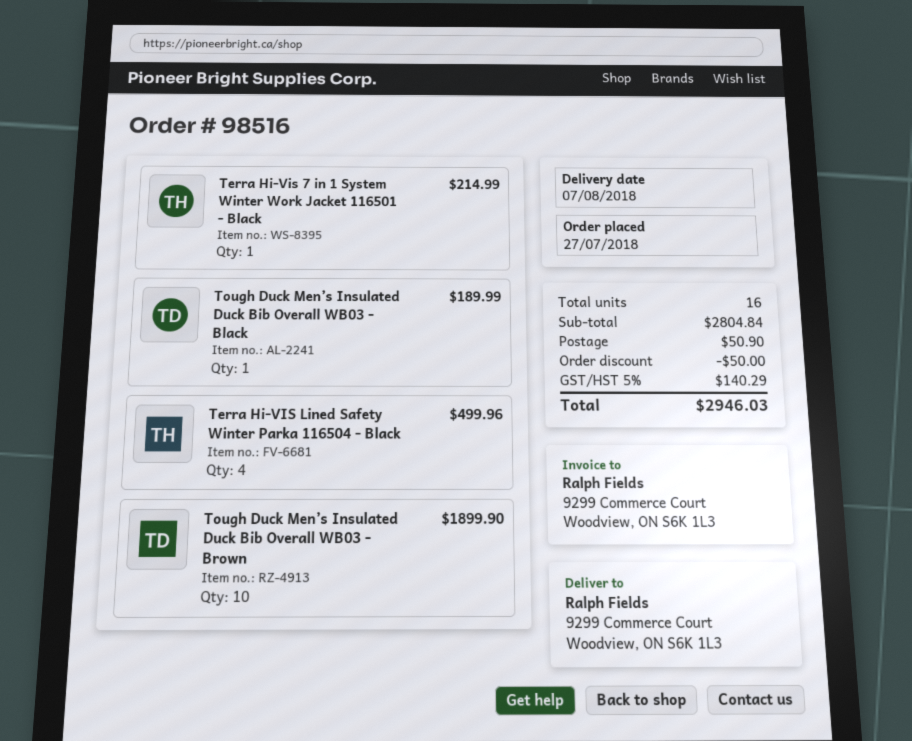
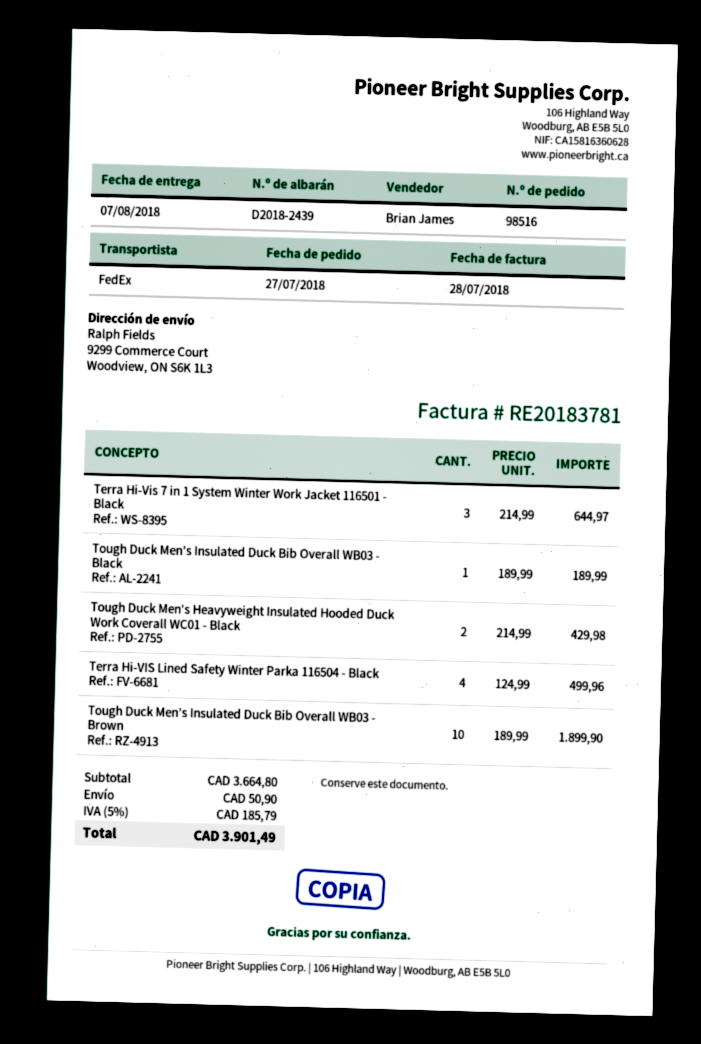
Terra Hi-Vis 7 in 1 System Winter Work Jacket 116501 - Black: 1 for 214.99 -> 3 for 644.97
Tough Duck Men's Heavyweight Insulated Hooded Duck Work Coverall WC01 - Black: none -> 2 for 429.98
subtotal: 2804.84 -> 3664.80
discount: 50.00 -> none
tax: 5% = 140.29 -> 5% = 185.79
total: 2946.03 -> 3901.49

